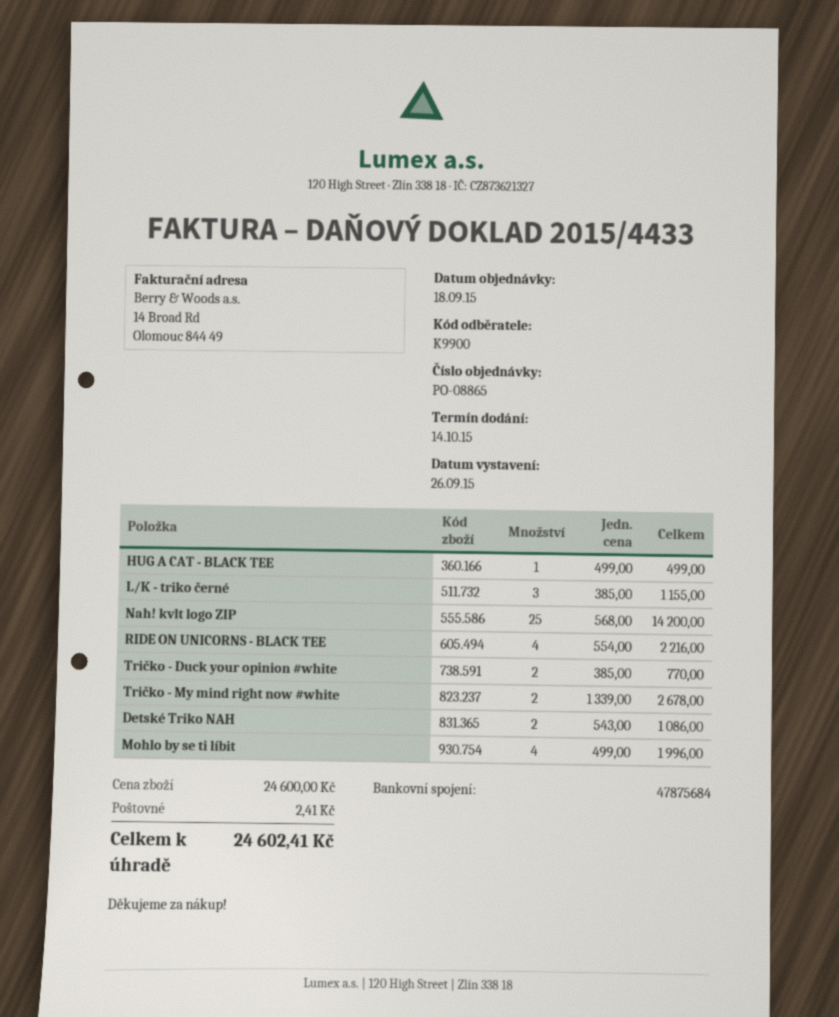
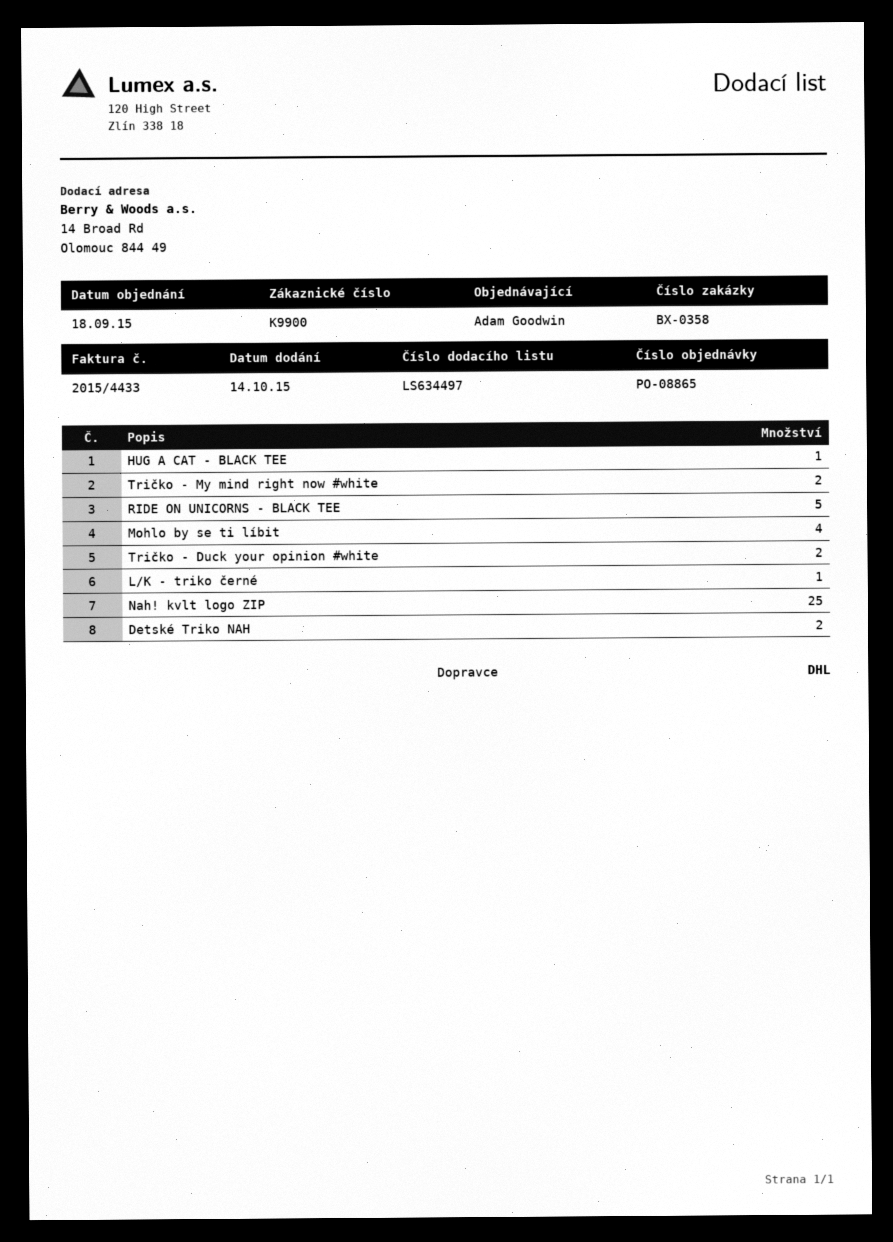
L/K - triko černé: 3 -> 1
RIDE ON UNICORNS - BLACK TEE: 4 -> 5

